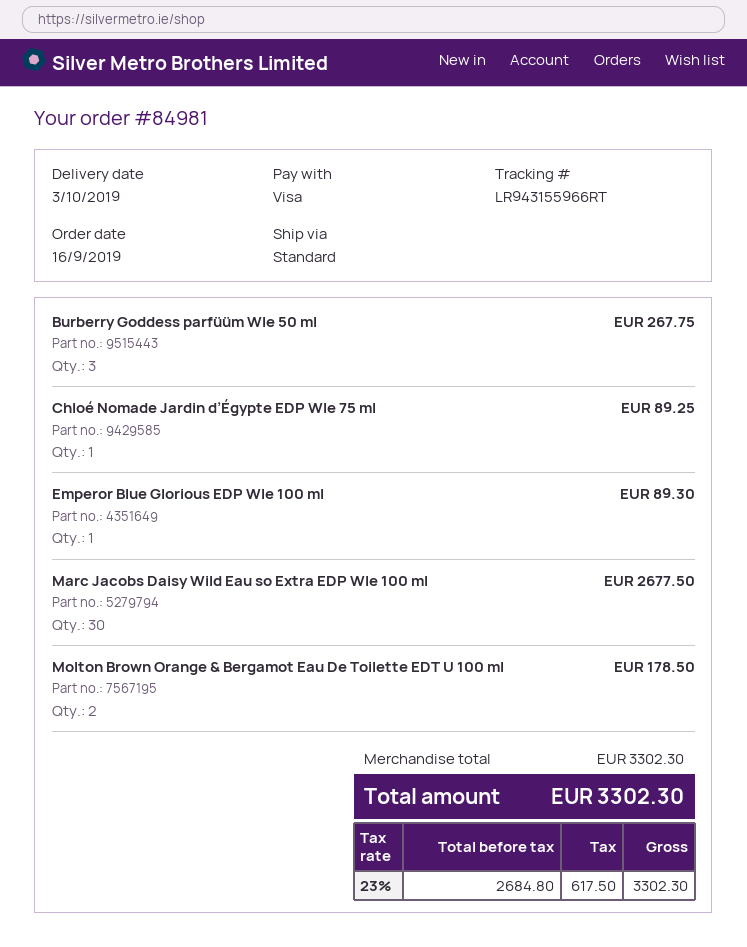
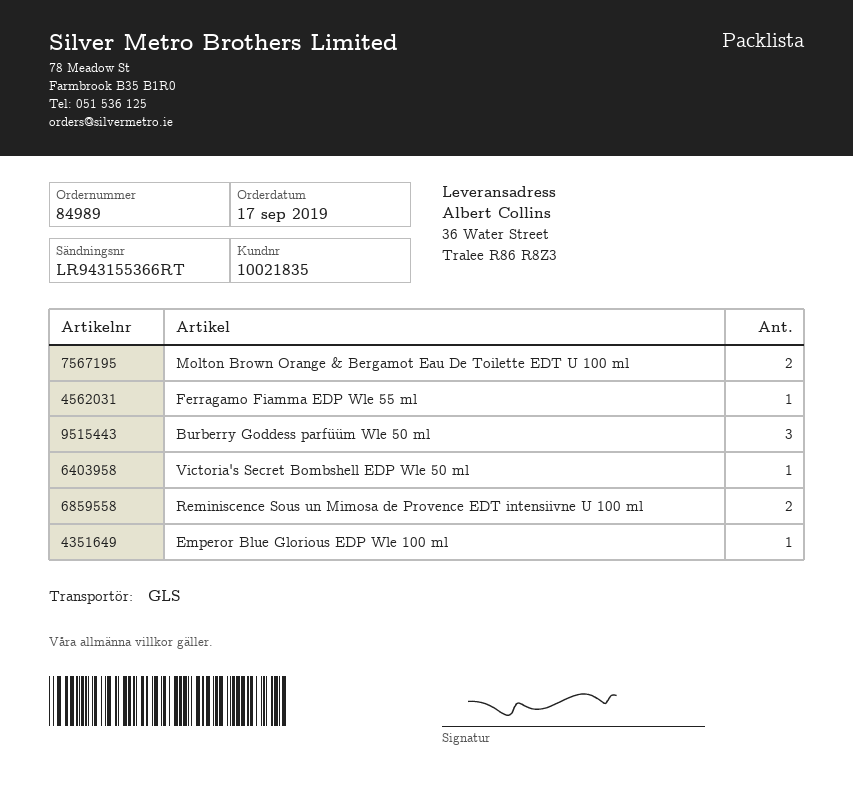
order number: 84981 -> 84989
order date: 2019-09-16 -> 2019-09-17
shipping method: standard -> GLS
tracking number: LR943155966RT -> LR943155366RT
Chloé Nomade Jardin d’Égypte EDP Wle 75 ml: 1 -> none
Marc Jacobs Daisy Wild Eau so Extra EDP Wle 100 ml: 30 -> none
Ferragamo Fiamma EDP Wle 55 ml: none -> 1
Victoria's Secret Bombshell EDP Wle 50 ml: none -> 1
Reminiscence Sous un Mimosa de Provence EDT intensiivne U 100 ml: none -> 2

